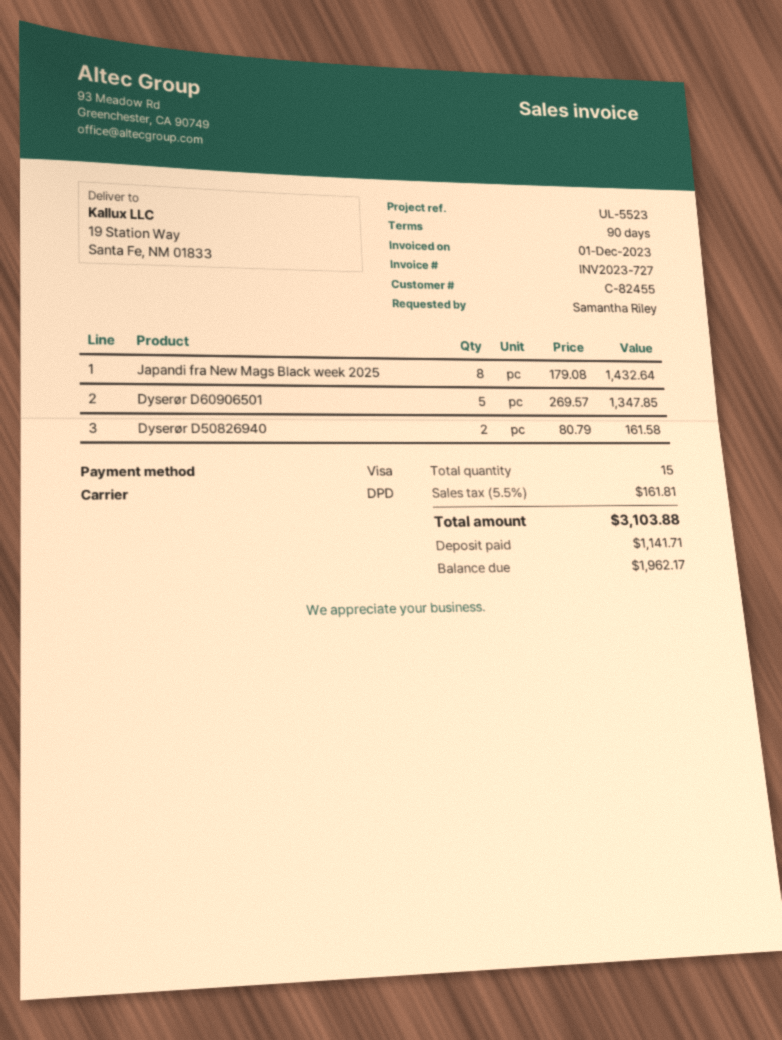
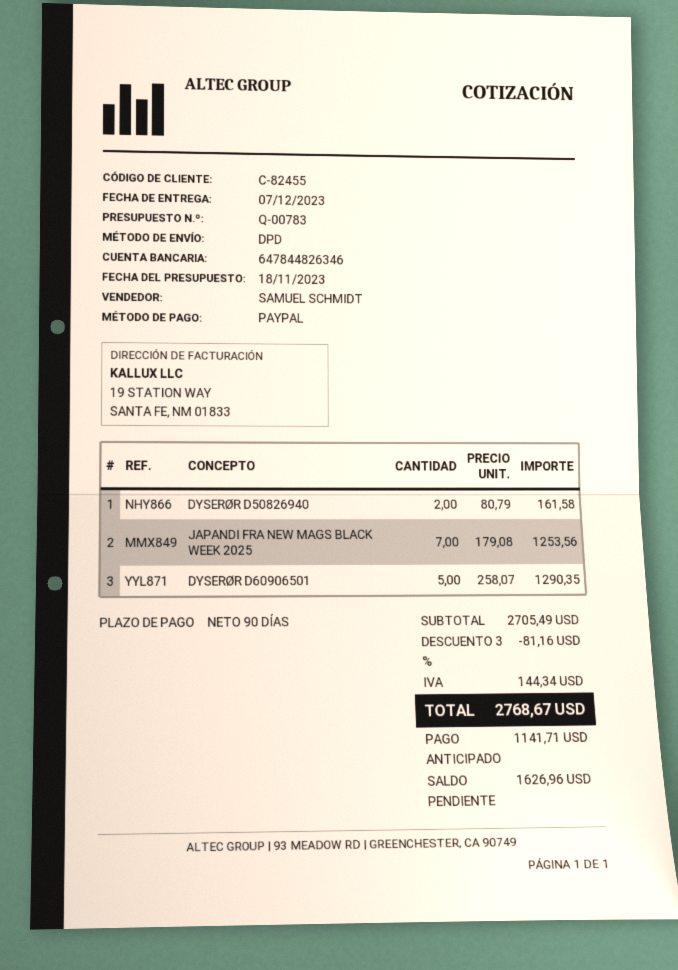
payment method: Visa -> PayPal
Japandi fra New Mags Black week 2025: 8 x 179.08 = 1432.64 -> 7 x 179.08 = 1253.56
Dyserør D60906501: 5 x 269.57 = 1347.85 -> 5 x 258.07 = 1290.35
discount: none -> 3% = 81.16
tax: 161.81 -> 144.34
total: 3103.88 -> 2768.67
balance: 1962.17 -> 1626.96

